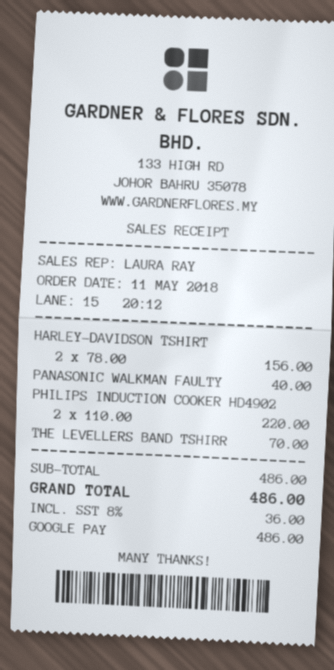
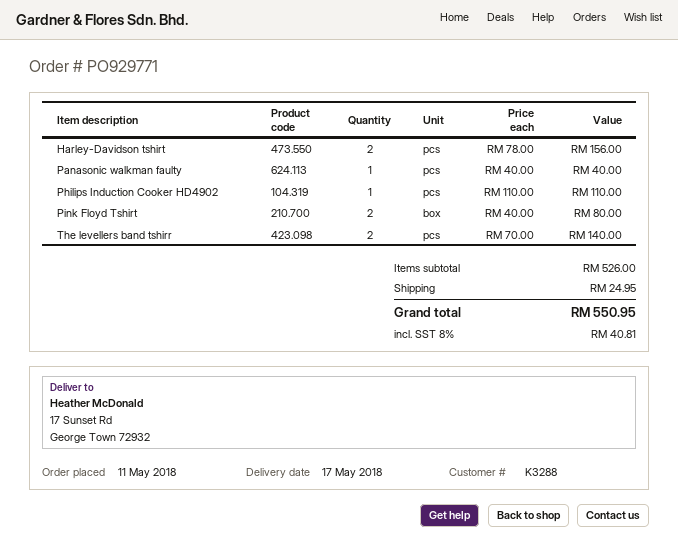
PHILIPS INDUCTION COOKER HD4902: 2 x 110.00 = 220.00 -> 1 x 110.00 = 110.00
THE LEVELLERS BAND TSHIRR: 1 x 70.00 = 70.00 -> 2 x 70.00 = 140.00
Pink Floyd Tshirt: none -> 2 x 40.00 = 80.00
subtotal: 486.00 -> 526.00
shipping: none -> 24.95
tax: 8% = 36.00 -> 8% = 40.81
total: 486.00 -> 550.95

